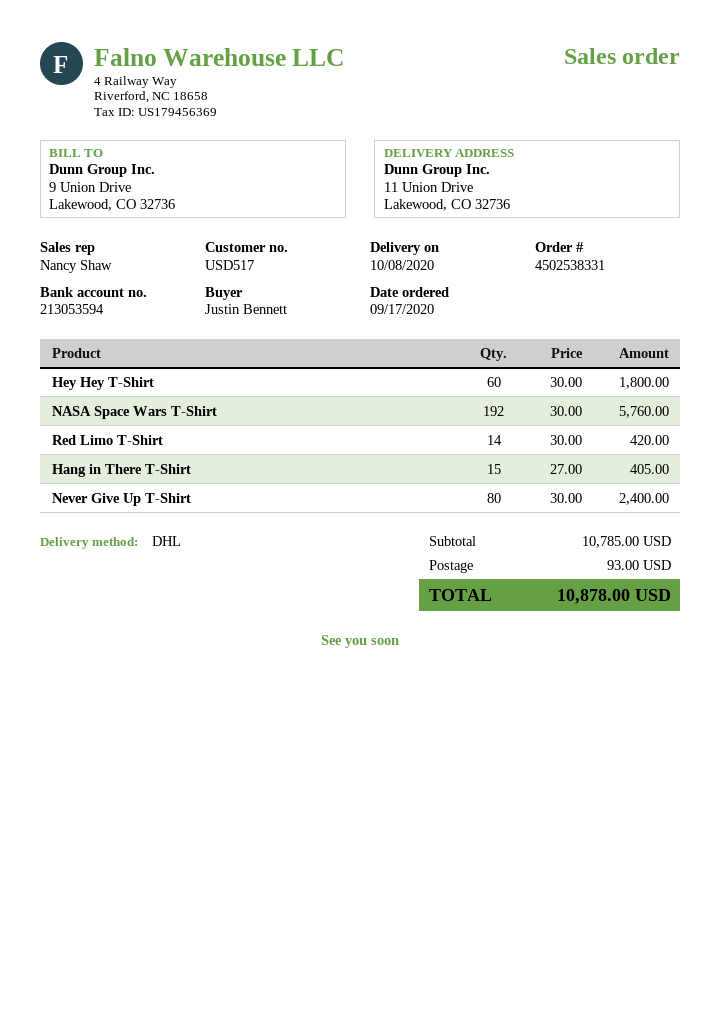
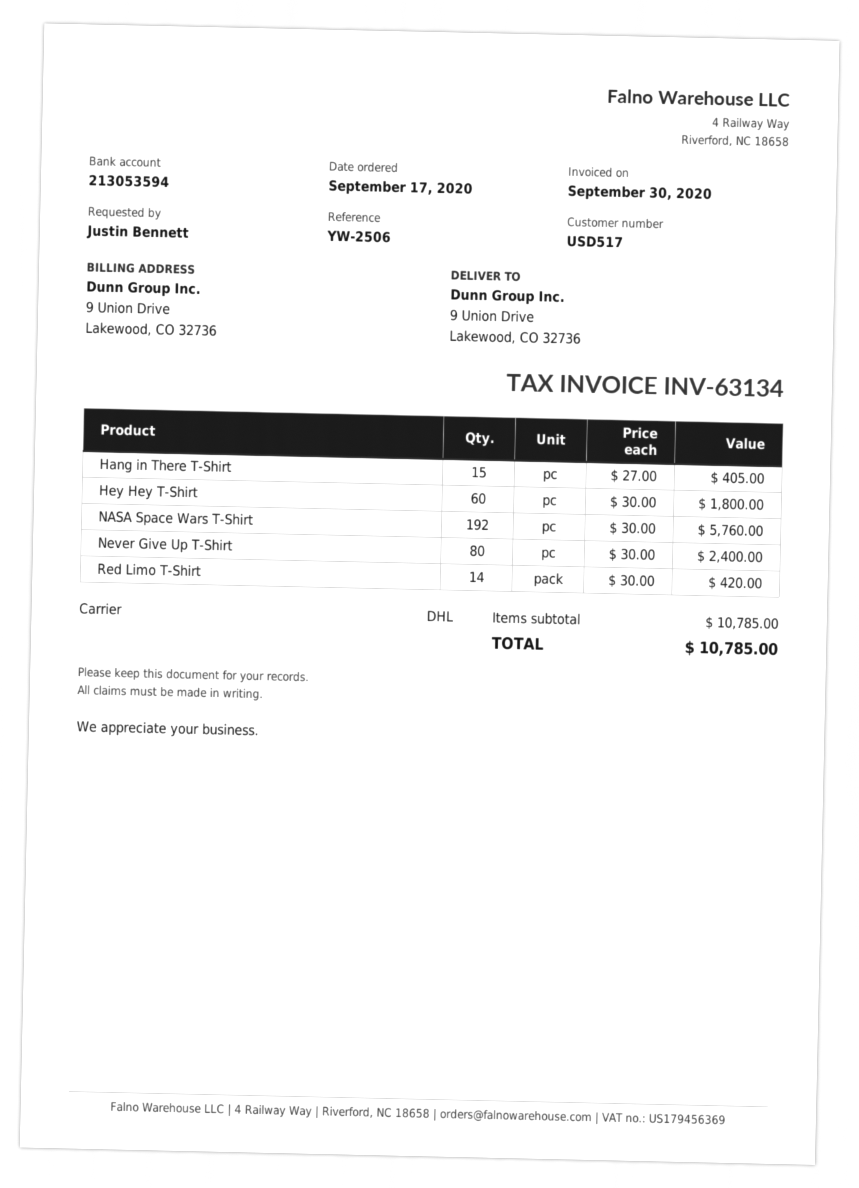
ship to: 11 Union Drive, Lakewood, CO 32736 -> 9 Union Drive, Lakewood, CO 32736
shipping: 93.00 -> none
total: 10878.00 -> 10785.00

